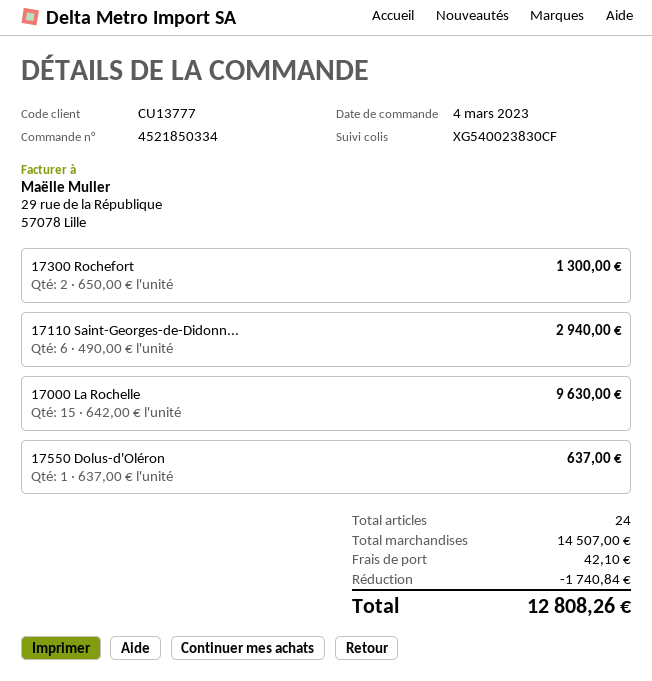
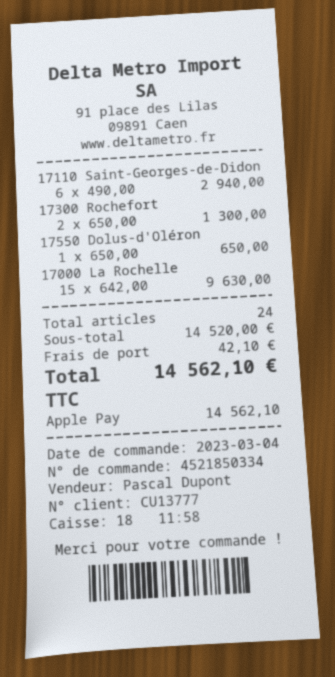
17550 Dolus-d'Oléron: 1 x 637.00 = 637.00 -> 1 x 650.00 = 650.00
subtotal: 14507.00 -> 14520.00
discount: 1740.84 -> none
total: 12808.26 -> 14562.10

